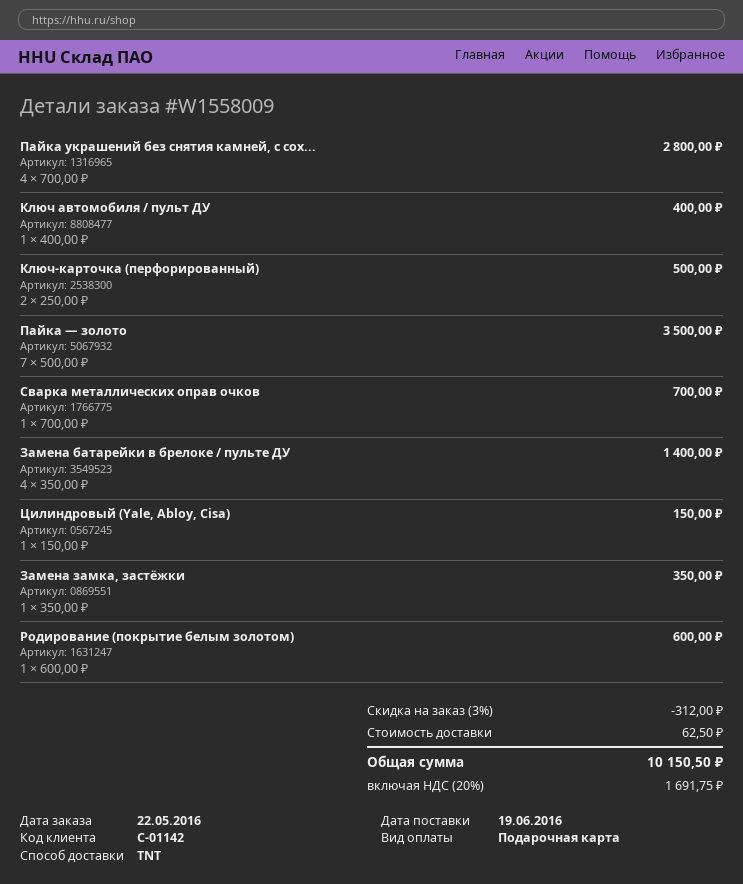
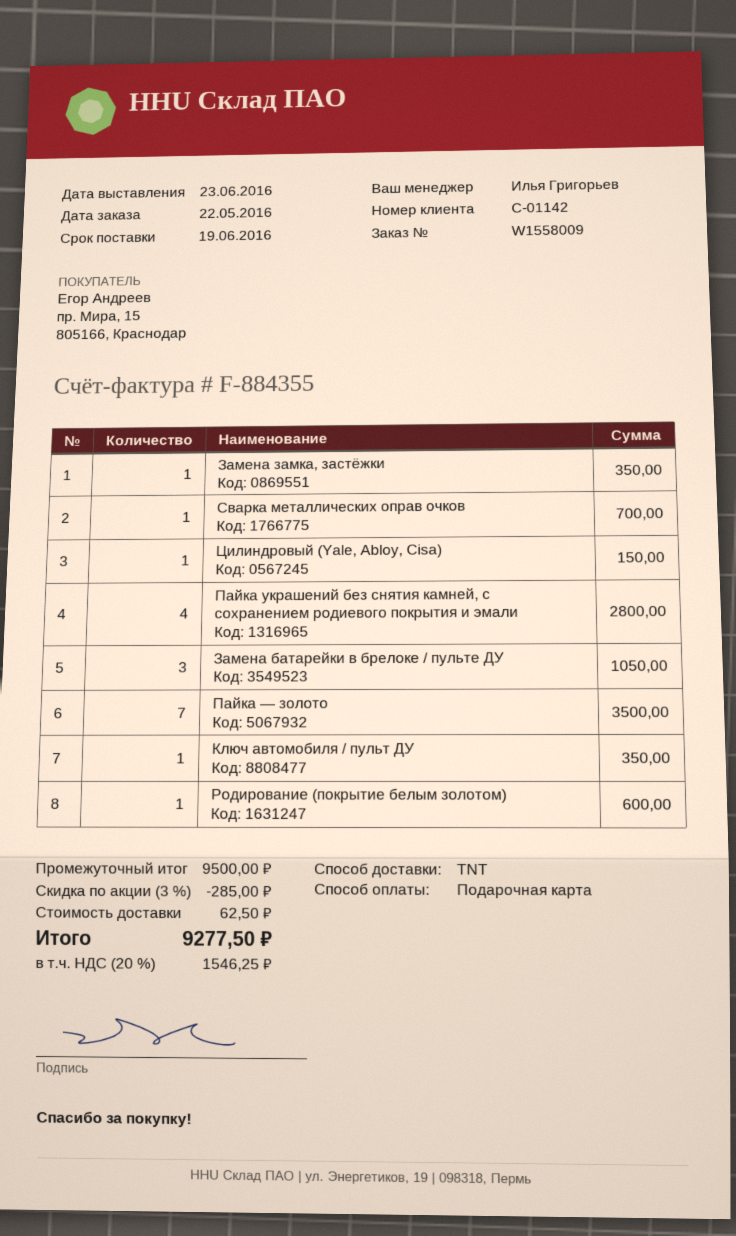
Ключ автомобиля / пульт ДУ: 1 for 400.00 -> 1 for 350.00
Ключ-карточка (перфорированный): 2 for 500.00 -> none
Замена батарейки в брелоке / пульте ДУ: 4 for 1400.00 -> 3 for 1050.00
discount: 3% = 312.00 -> 3% = 285.00
tax: 20% = 1691.75 -> 20% = 1546.25
total: 10150.50 -> 9277.50

